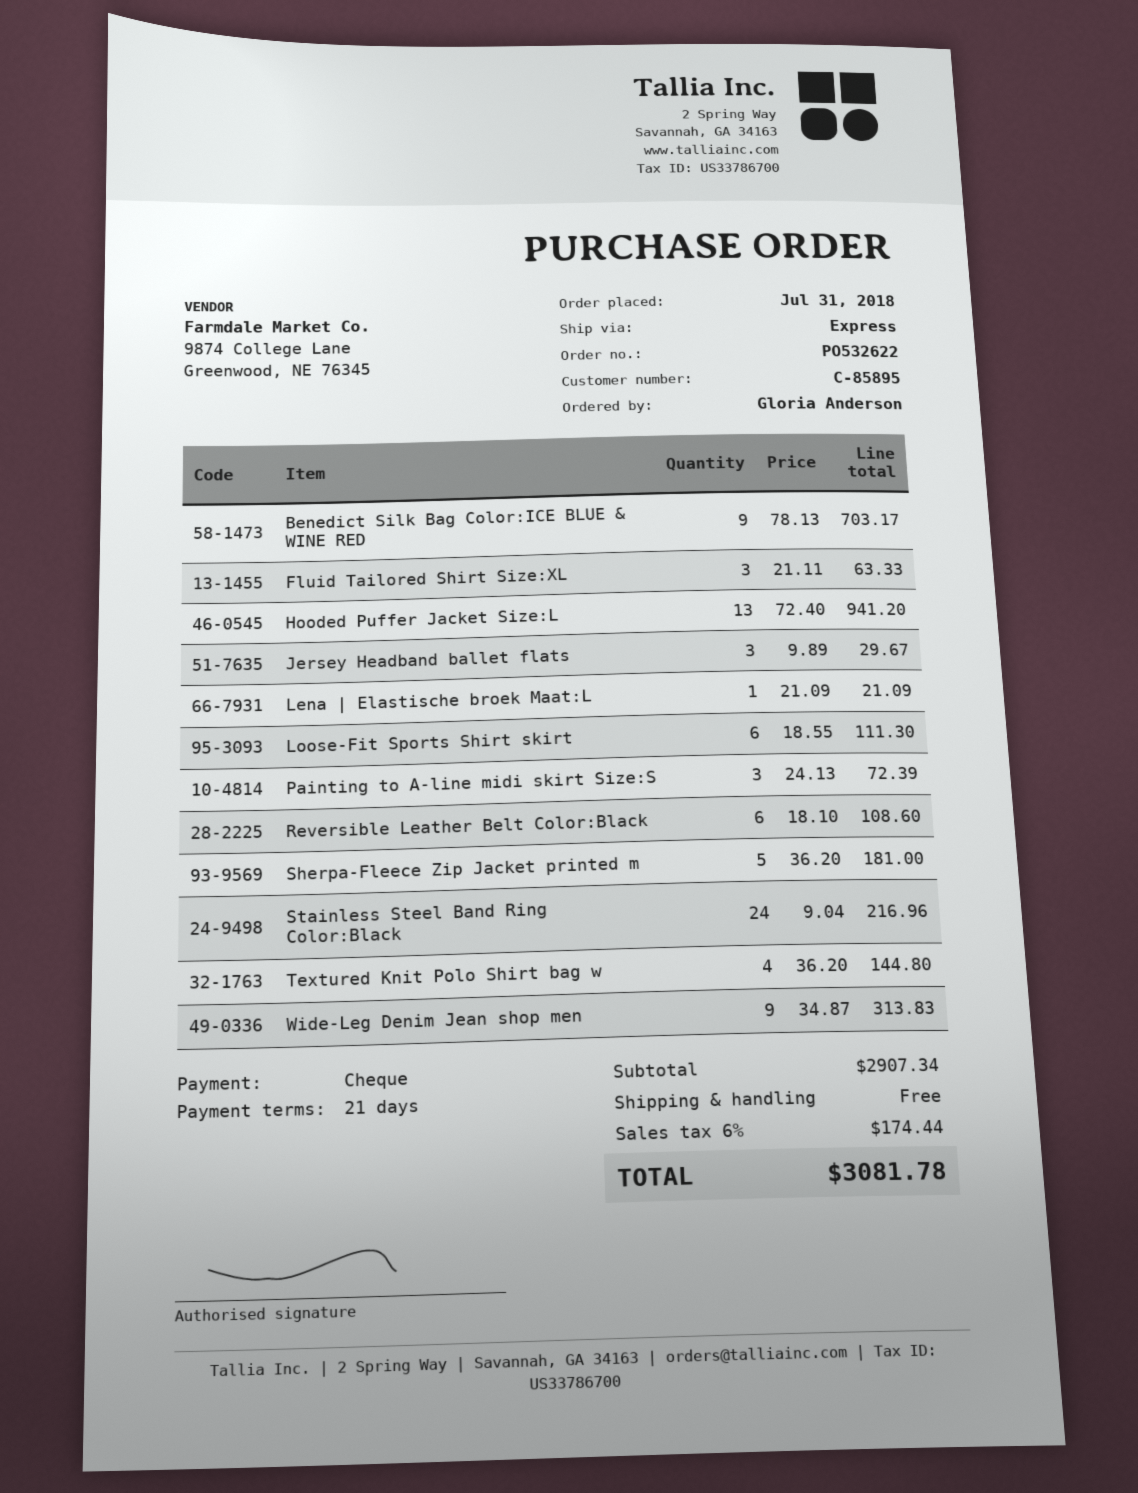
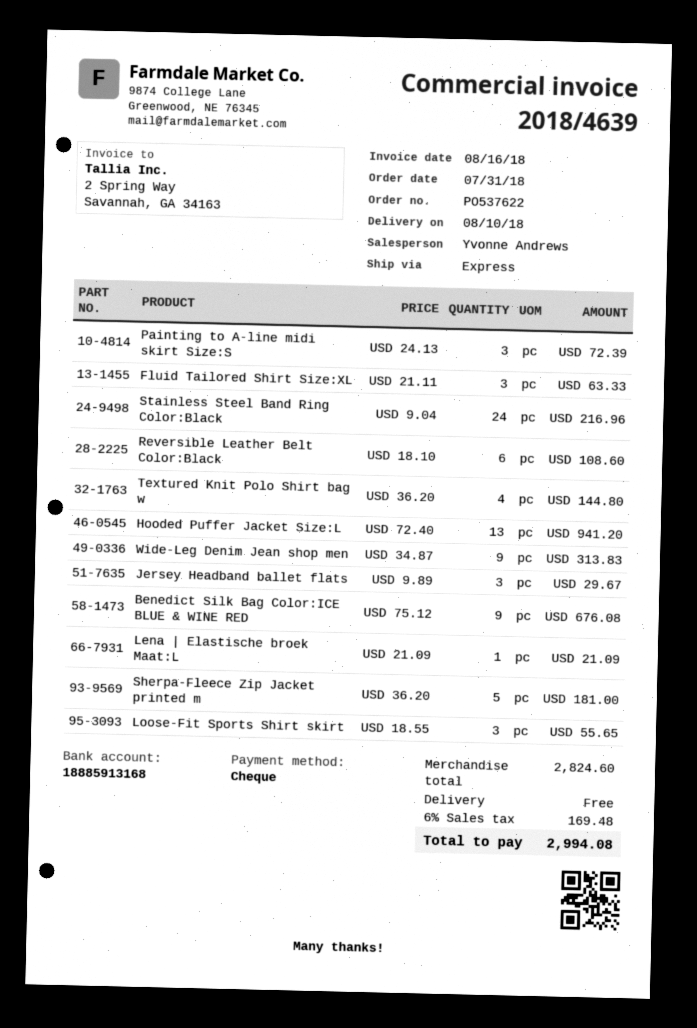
order number: PO532622 -> PO537622
Benedict Silk Bag Color:ICE BLUE & WINE RED: 9 x 78.13 = 703.17 -> 9 x 75.12 = 676.08
Loose-Fit Sports Shirt skirt: 6 x 18.55 = 111.30 -> 3 x 18.55 = 55.65
subtotal: 2907.34 -> 2824.60
tax: 6% = 174.44 -> 6% = 169.48
total: 3081.78 -> 2994.08

